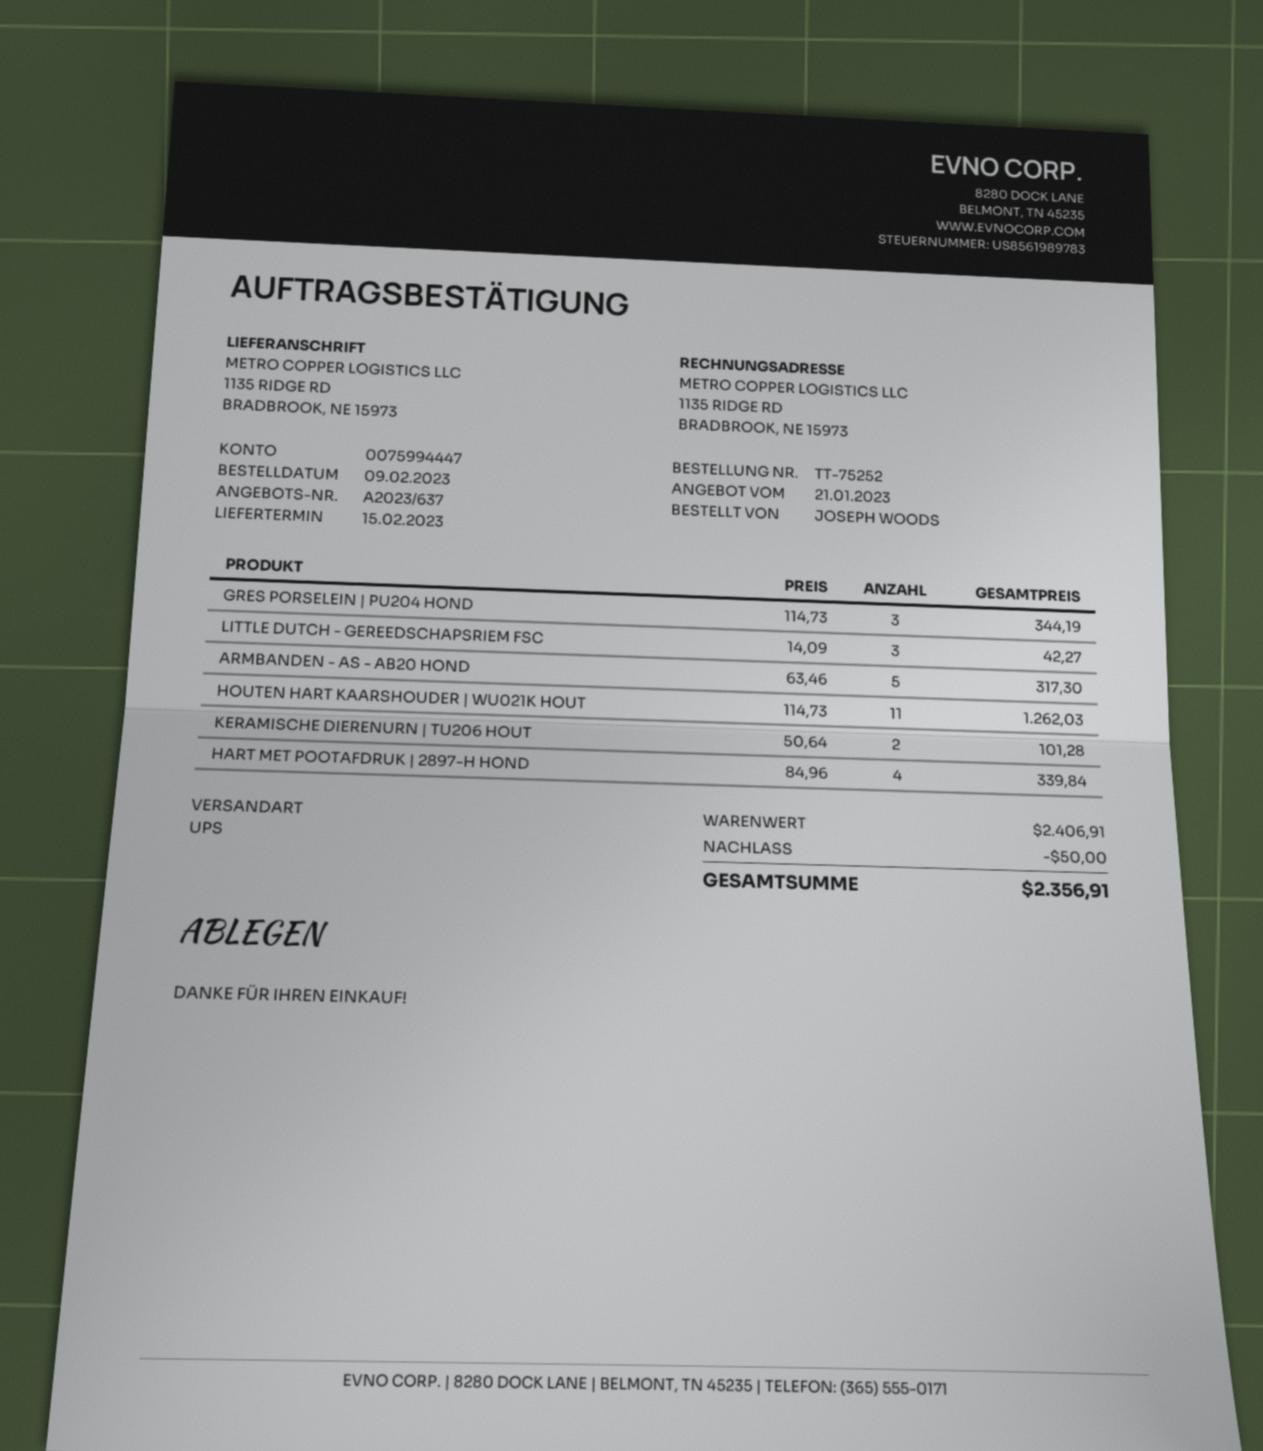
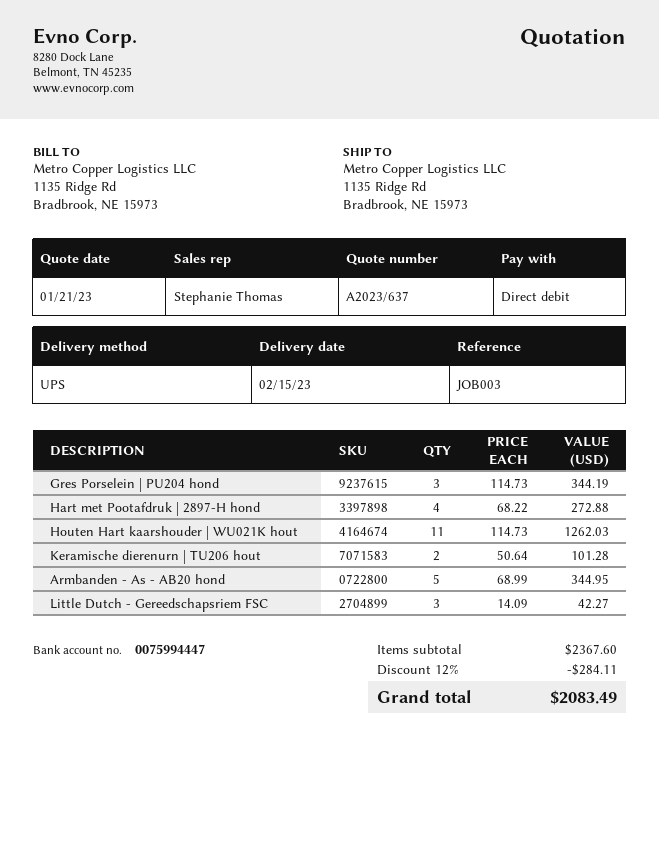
ARMBANDEN - AS - AB20 HOND: 5 x 63.46 = 317.30 -> 5 x 68.99 = 344.95
HART MET POOTAFDRUK | 2897-H HOND: 4 x 84.96 = 339.84 -> 4 x 68.22 = 272.88
subtotal: 2406.91 -> 2367.60
discount: 50.00 -> 284.11
total: 2356.91 -> 2083.49

